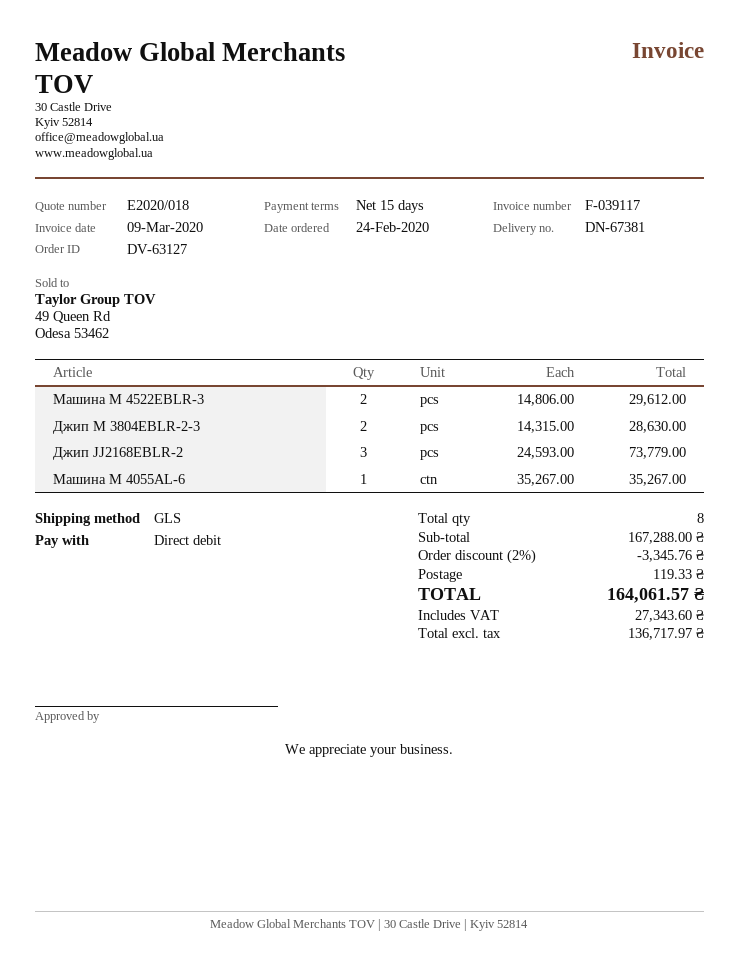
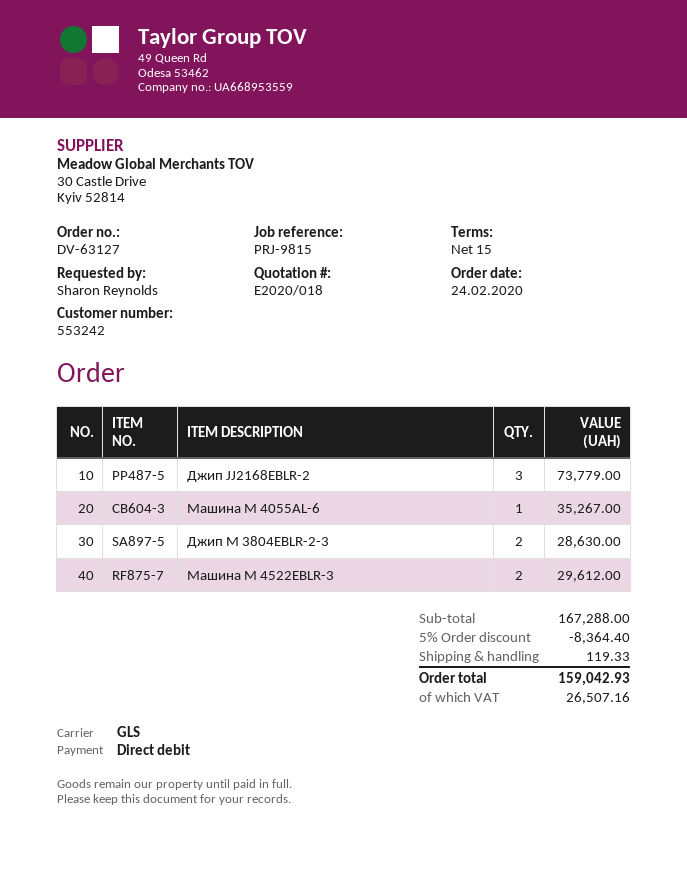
discount: 2% = 3345.76 -> 5% = 8364.40
tax: 27343.60 -> 26507.16
total: 164061.57 -> 159042.93

